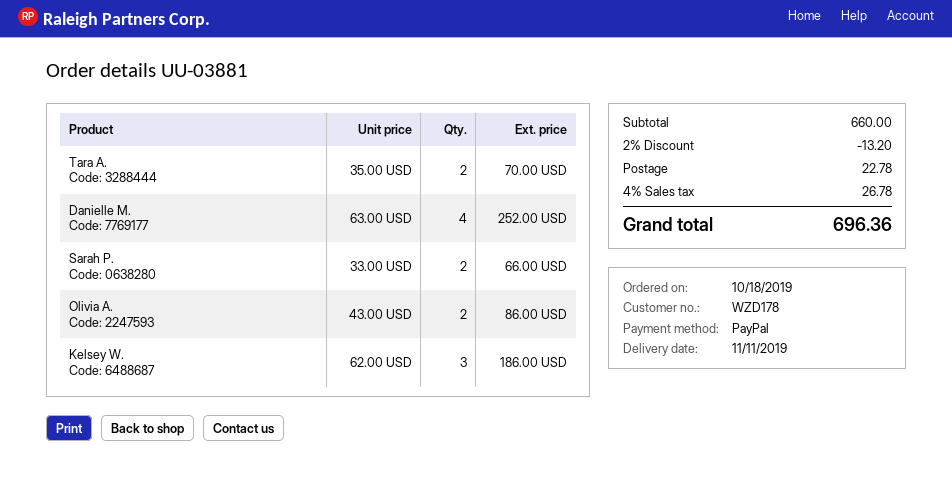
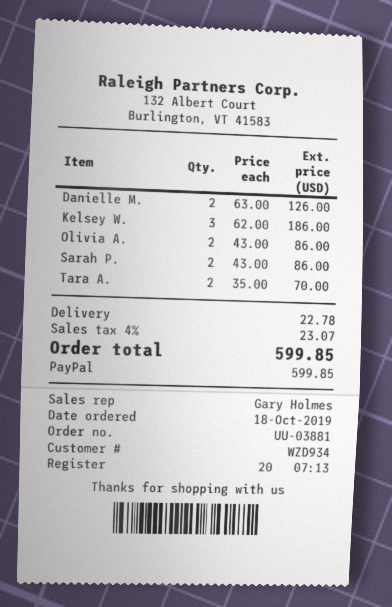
customer number: WZD178 -> WZD934
Danielle M.: 4 x 63.00 = 252.00 -> 2 x 63.00 = 126.00
Sarah P.: 2 x 33.00 = 66.00 -> 2 x 43.00 = 86.00
discount: 2% = 13.20 -> none
tax: 4% = 26.78 -> 4% = 23.07
total: 696.36 -> 599.85

